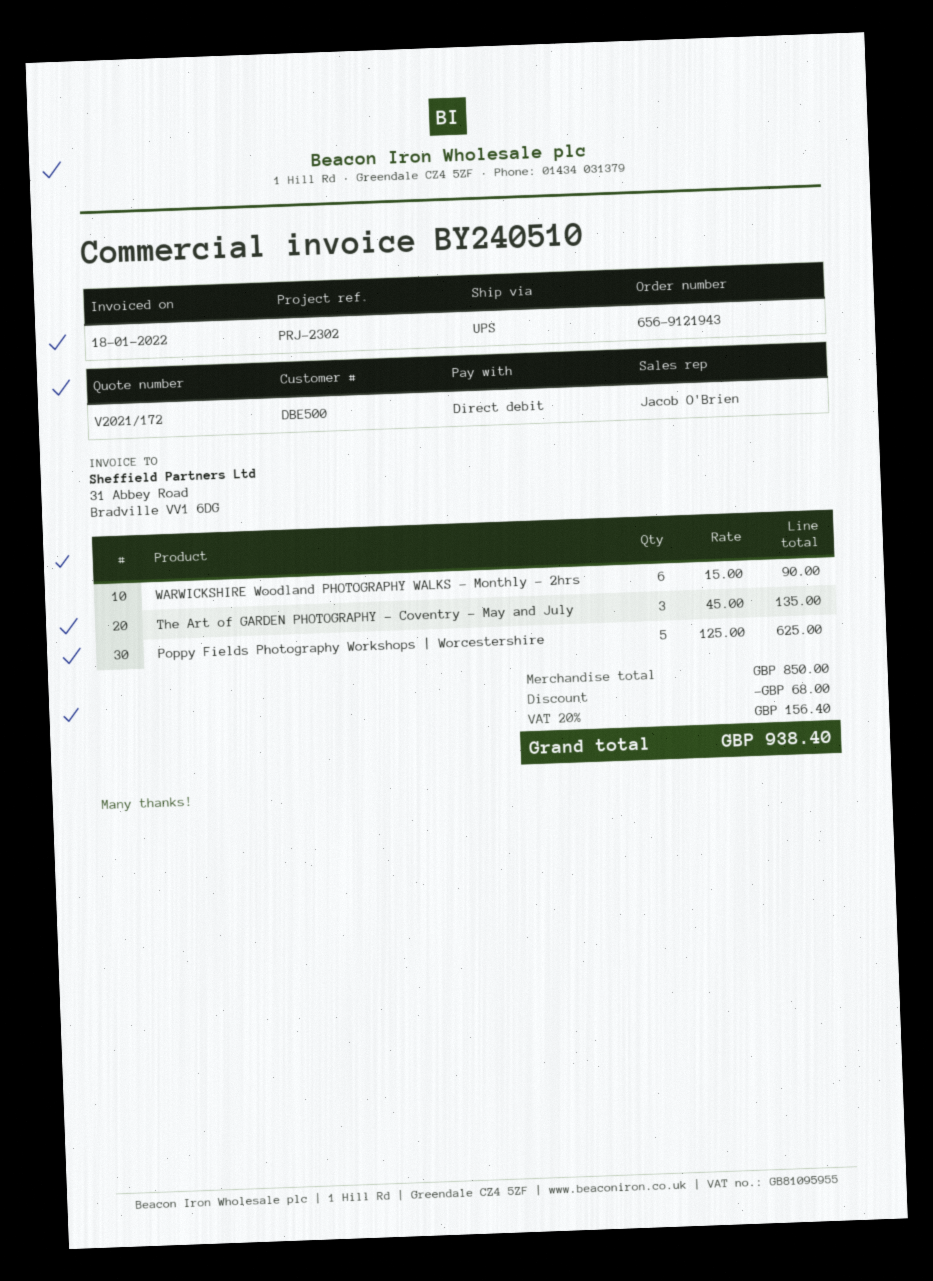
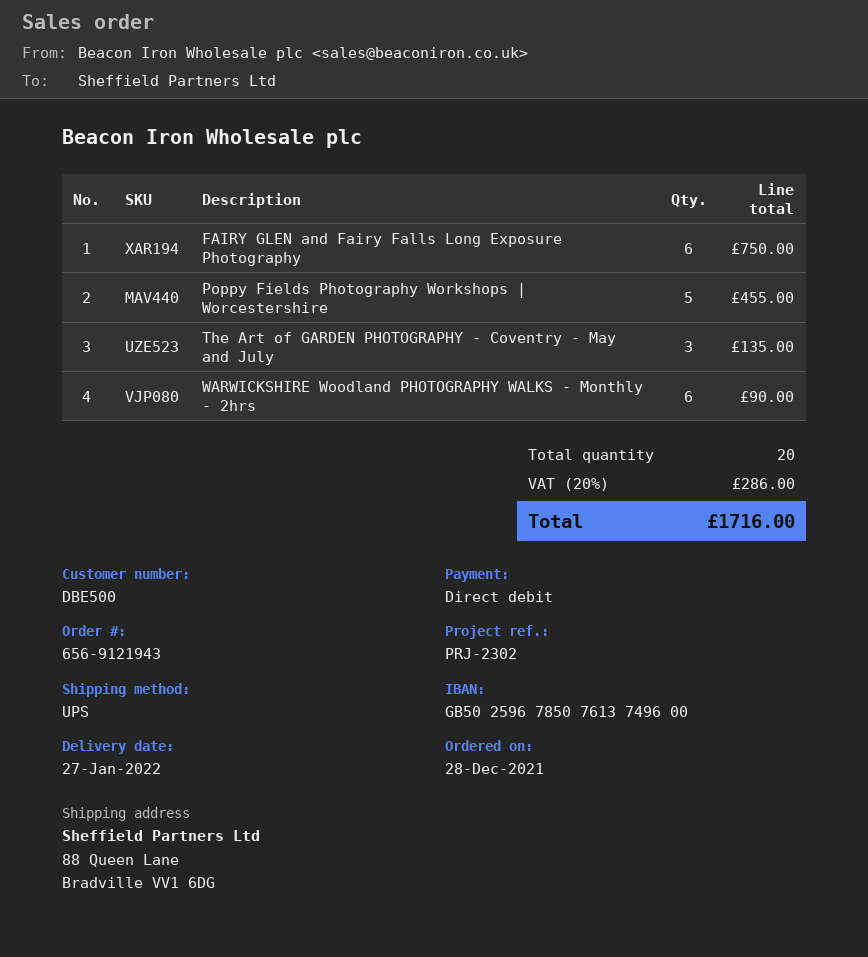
Poppy Fields Photography Workshops | Worcestershire: 5 for 625.00 -> 5 for 455.00
FAIRY GLEN and Fairy Falls Long Exposure Photography: none -> 6 for 750.00
discount: 68.00 -> none
tax: 20% = 156.40 -> 20% = 286.00
total: 938.40 -> 1716.00

